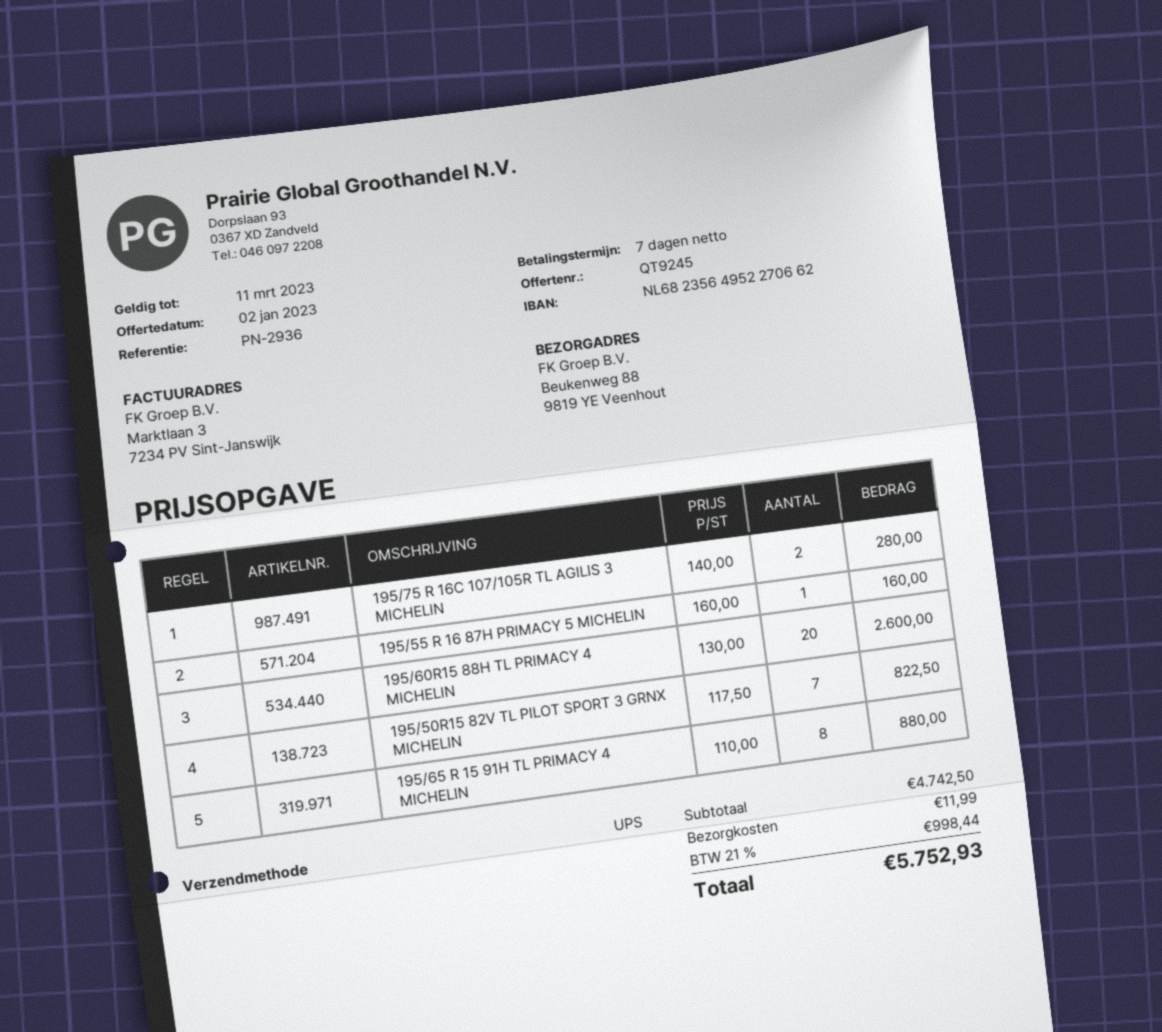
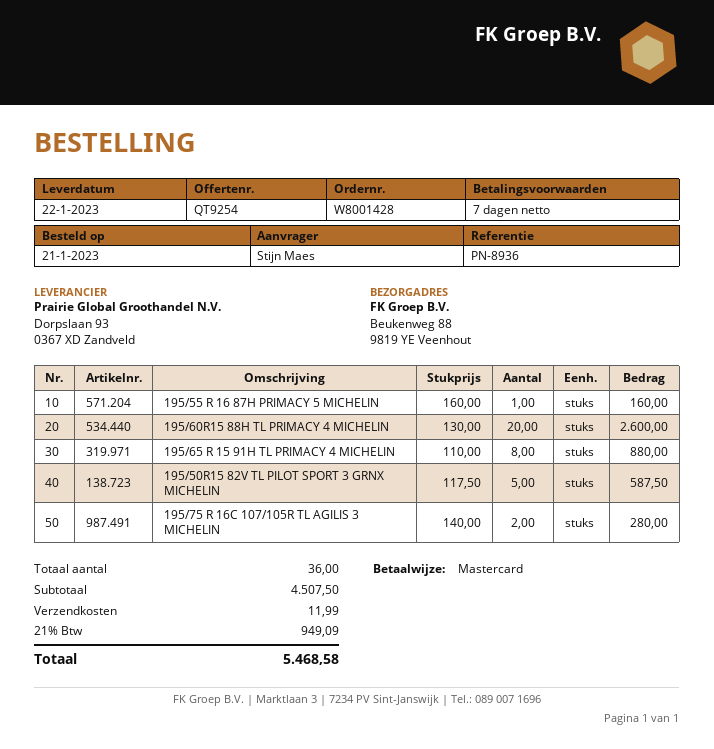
quote number: QT9245 -> QT9254
reference: PN-2936 -> PN-8936
195/50R15 82V TL PILOT SPORT 3 GRNX MICHELIN: 7 x 117.50 = 822.50 -> 5 x 117.50 = 587.50
subtotal: 4742.50 -> 4507.50
tax: 21% = 998.44 -> 21% = 949.09
total: 5752.93 -> 5468.58

